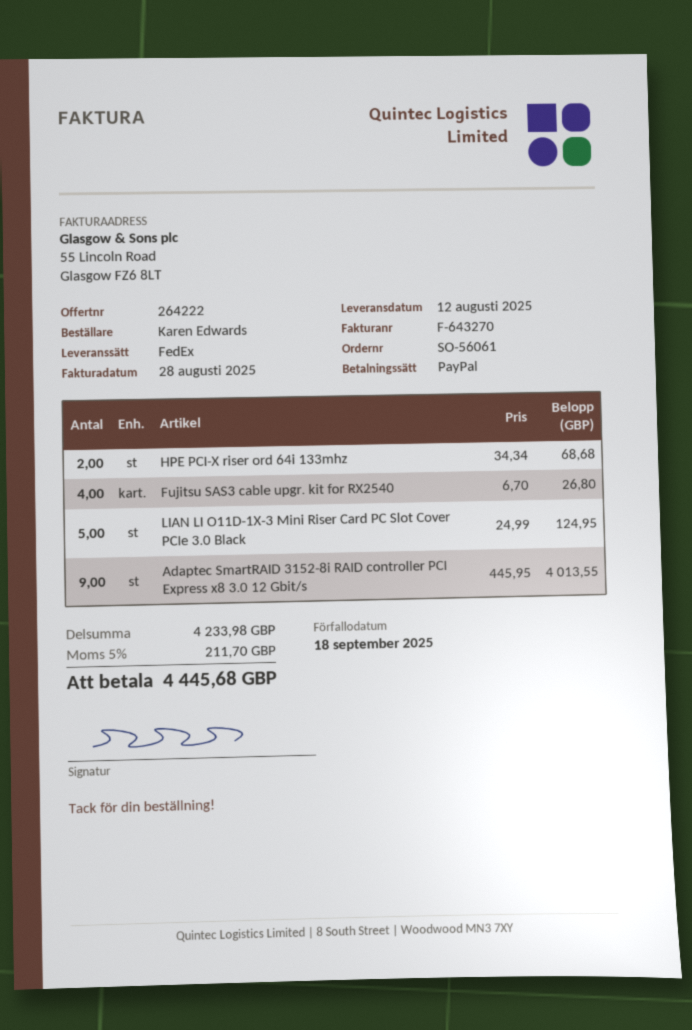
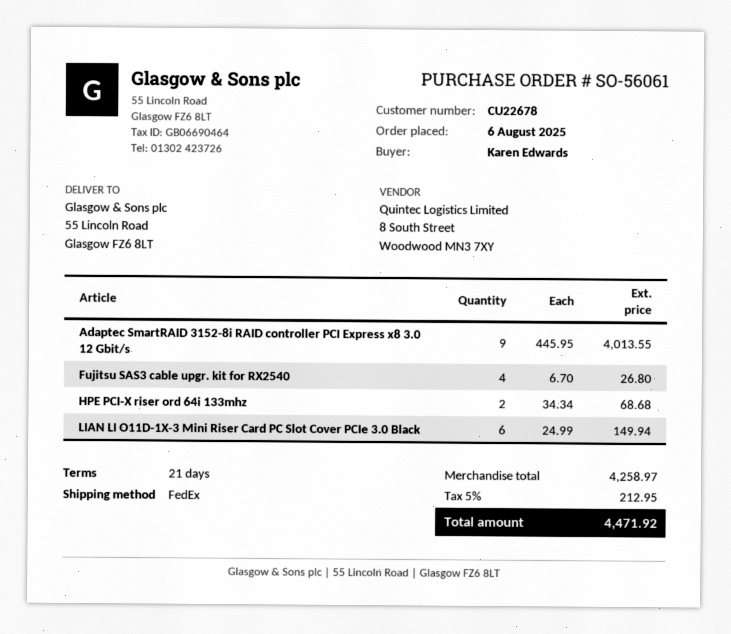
LIAN LI O11D-1X-3 Mini Riser Card PC Slot Cover PCIe 3.0 Black: 5 x 24.99 = 124.95 -> 6 x 24.99 = 149.94
subtotal: 4233.98 -> 4258.97
tax: 5% = 211.70 -> 5% = 212.95
total: 4445.68 -> 4471.92

